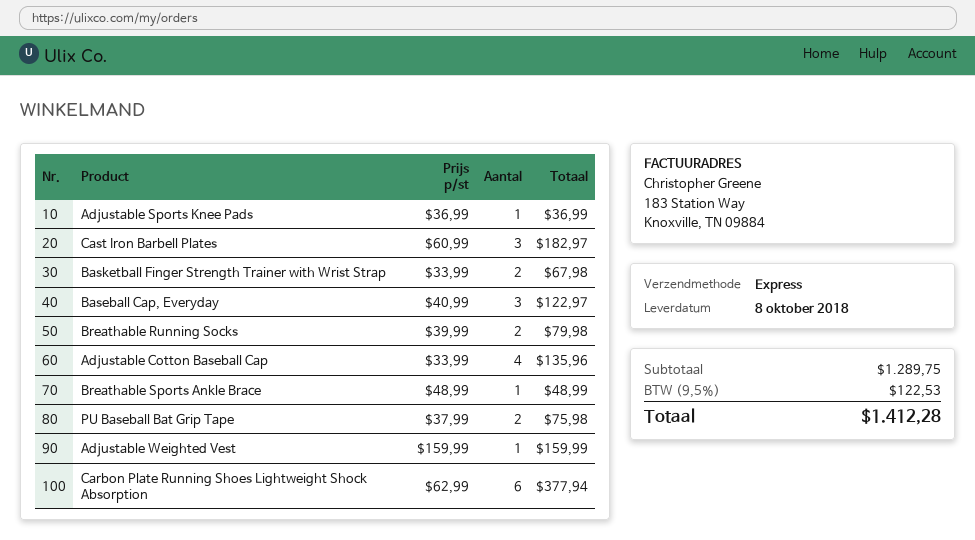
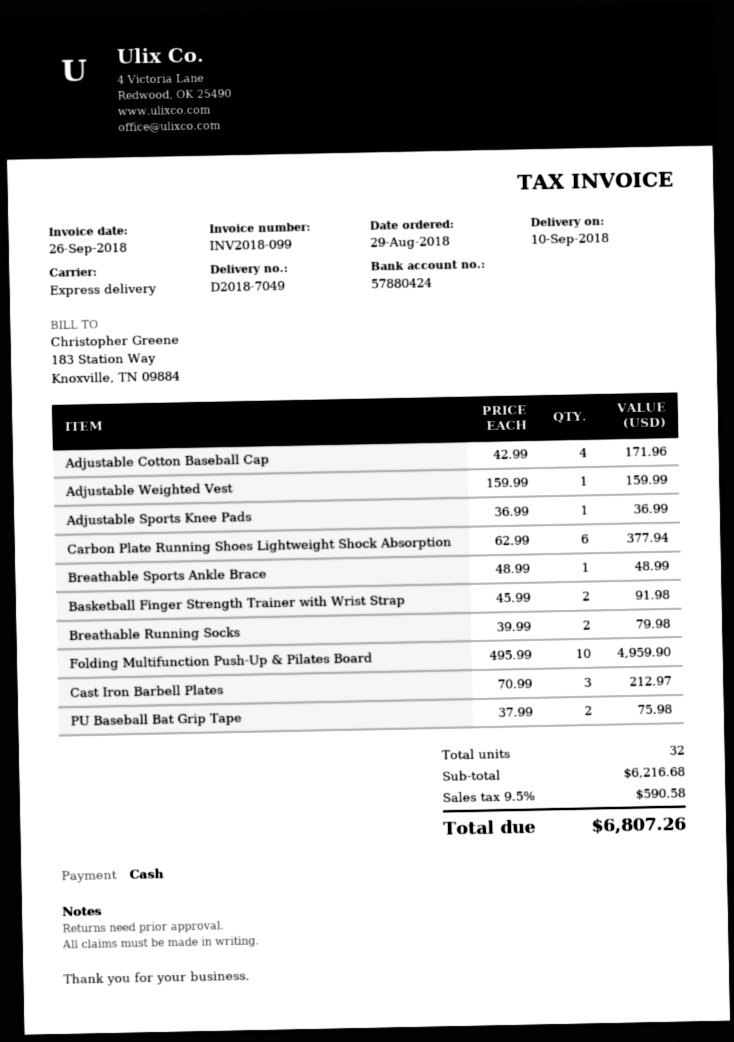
delivery date: 2018-10-08 -> 2018-09-10
Cast Iron Barbell Plates: 3 x 60.99 = 182.97 -> 3 x 70.99 = 212.97
Basketball Finger Strength Trainer with Wrist Strap: 2 x 33.99 = 67.98 -> 2 x 45.99 = 91.98
Baseball Cap, Everyday: 3 x 40.99 = 122.97 -> none
Adjustable Cotton Baseball Cap: 4 x 33.99 = 135.96 -> 4 x 42.99 = 171.96
Folding Multifunction Push-Up & Pilates Board: none -> 10 x 495.99 = 4959.90
subtotal: 1289.75 -> 6216.68
tax: 9.5% = 122.53 -> 9.5% = 590.58
total: 1412.28 -> 6807.26

